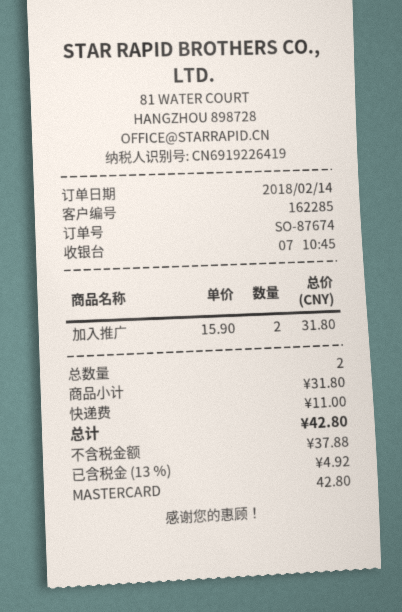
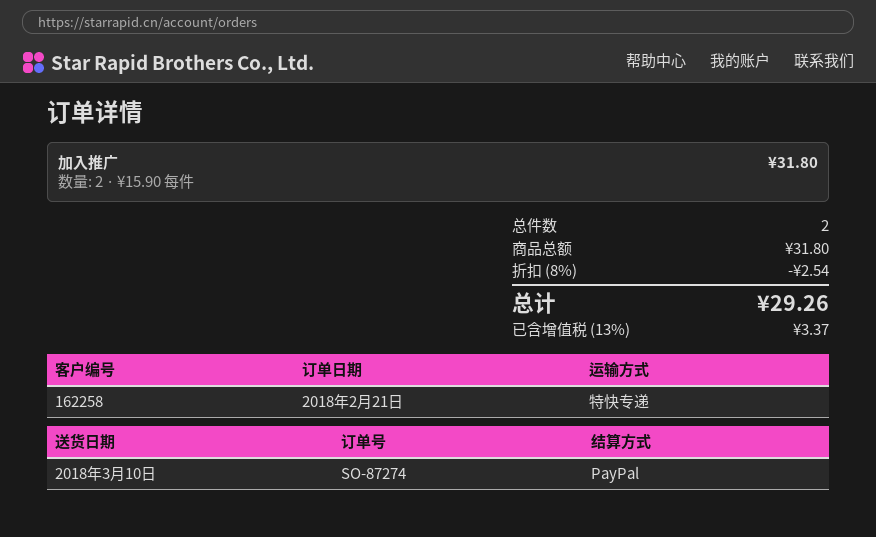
order number: SO-87674 -> SO-87274
order date: 2018-02-14 -> 2018-02-21
customer number: 162285 -> 162258
payment method: Mastercard -> PayPal
discount: none -> 8% = 2.54
shipping: 11.00 -> none
tax: 13% = 4.92 -> 13% = 3.37
total: 42.80 -> 29.26

